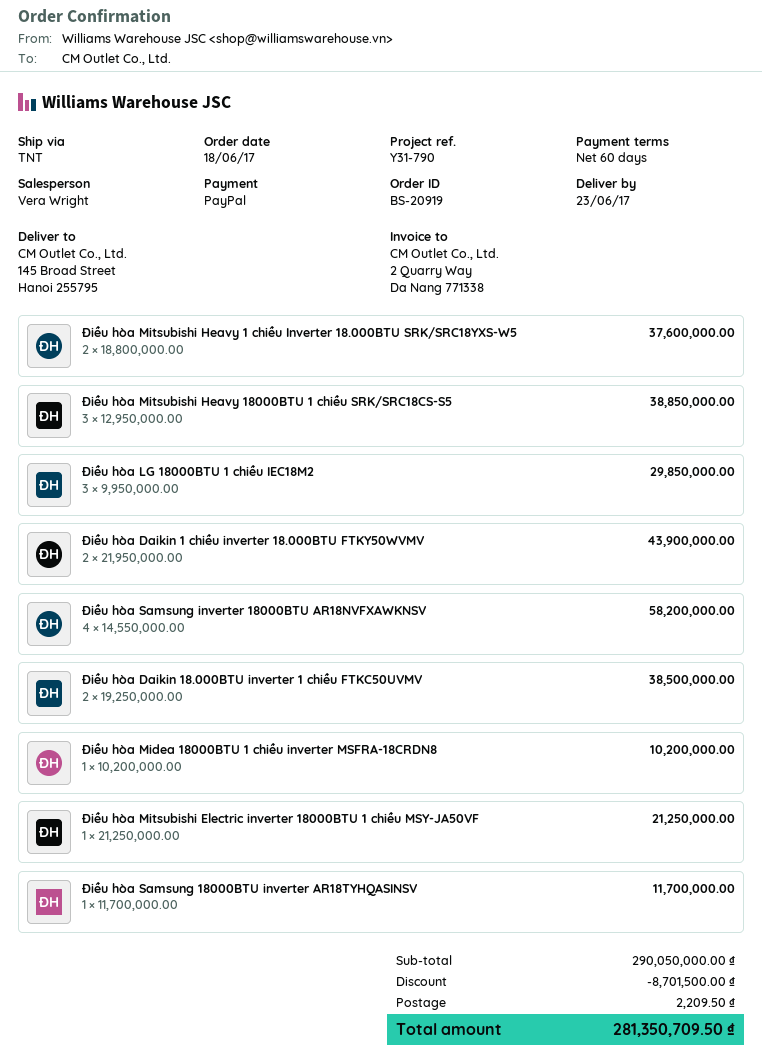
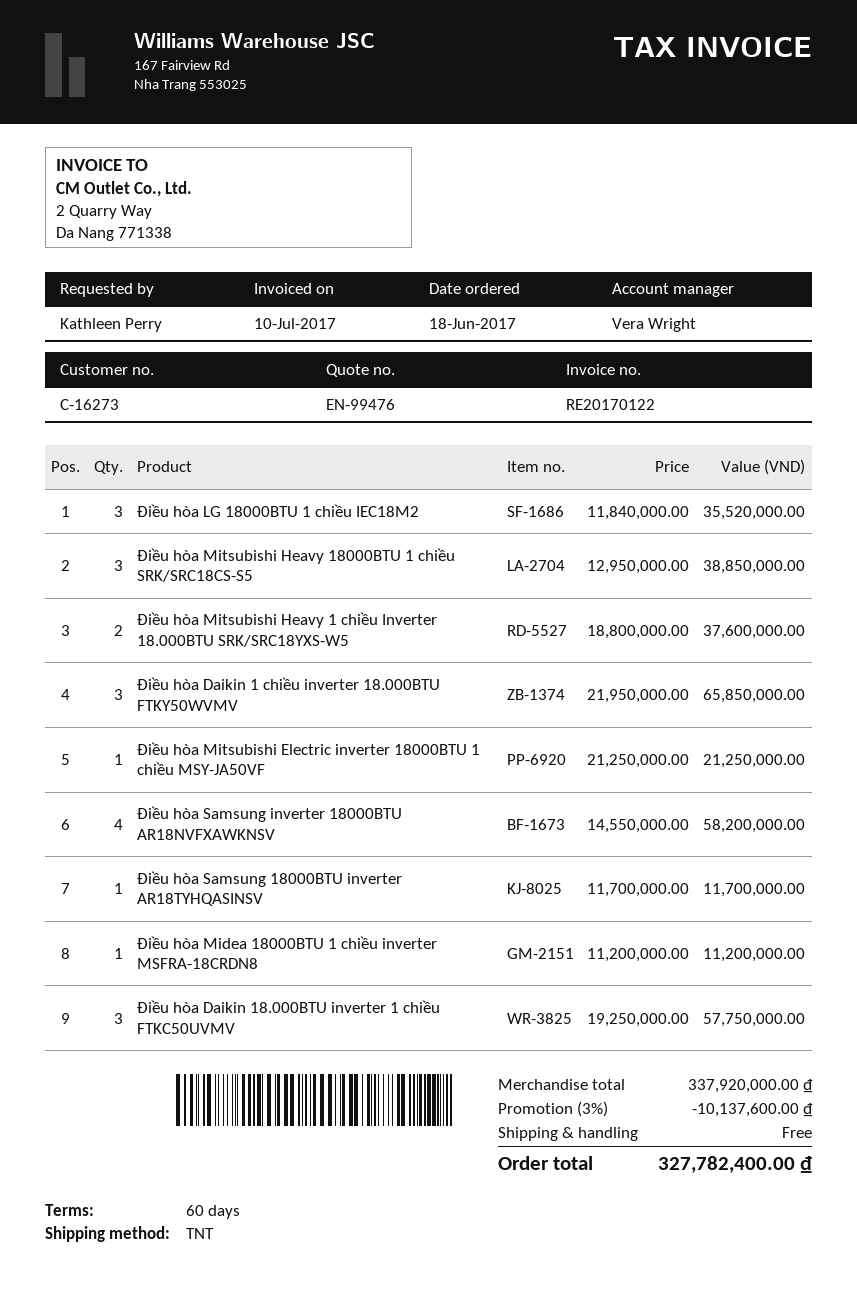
Điều hòa LG 18000BTU 1 chiều IEC18M2: 3 x 9950000.00 = 29850000.00 -> 3 x 11840000.00 = 35520000.00
Điều hòa Daikin 1 chiều inverter 18.000BTU FTKY50WVMV: 2 x 21950000.00 = 43900000.00 -> 3 x 21950000.00 = 65850000.00
Điều hòa Daikin 18.000BTU inverter 1 chiều FTKC50UVMV: 2 x 19250000.00 = 38500000.00 -> 3 x 19250000.00 = 57750000.00
Điều hòa Midea 18000BTU 1 chiều inverter MSFRA-18CRDN8: 1 x 10200000.00 = 10200000.00 -> 1 x 11200000.00 = 11200000.00
subtotal: 290050000.00 -> 337920000.00
discount: 8701500.00 -> 10137600.00
shipping: 2209.50 -> 0.00
total: 281350709.50 -> 327782400.00

